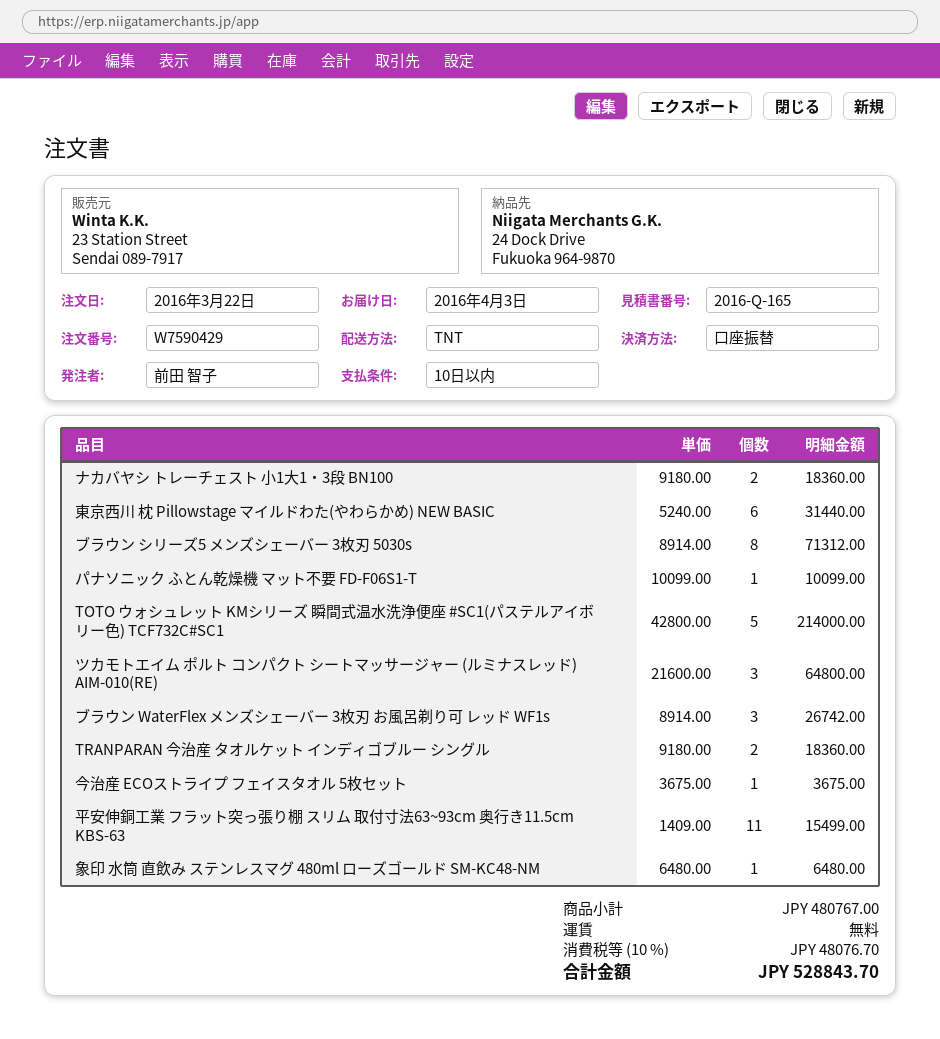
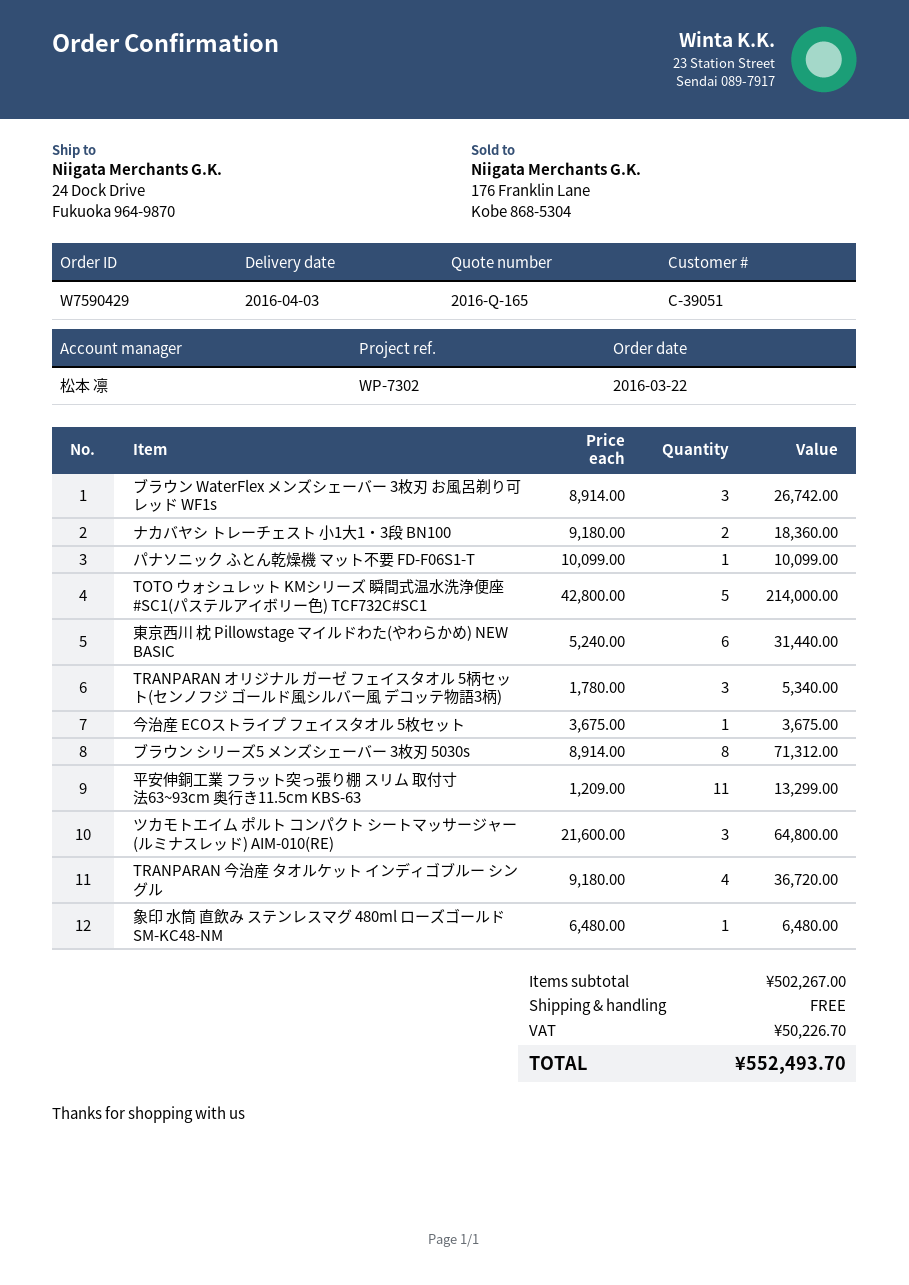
TRANPARAN 今治産 タオルケット インディゴブルー シングル: 2 x 9180.00 = 18360.00 -> 4 x 9180.00 = 36720.00
平安伸銅工業 フラット突っ張り棚 スリム 取付寸法63~93cm 奥行き11.5cm KBS-63: 11 x 1409.00 = 15499.00 -> 11 x 1209.00 = 13299.00
TRANPARAN オリジナル ガーゼ フェイスタオル 5柄セット(センノフジ ゴールド風シルバー風 デコッテ物語3柄): none -> 3 x 1780.00 = 5340.00
subtotal: 480767.00 -> 502267.00
tax: 48076.70 -> 50226.70
total: 528843.70 -> 552493.70

